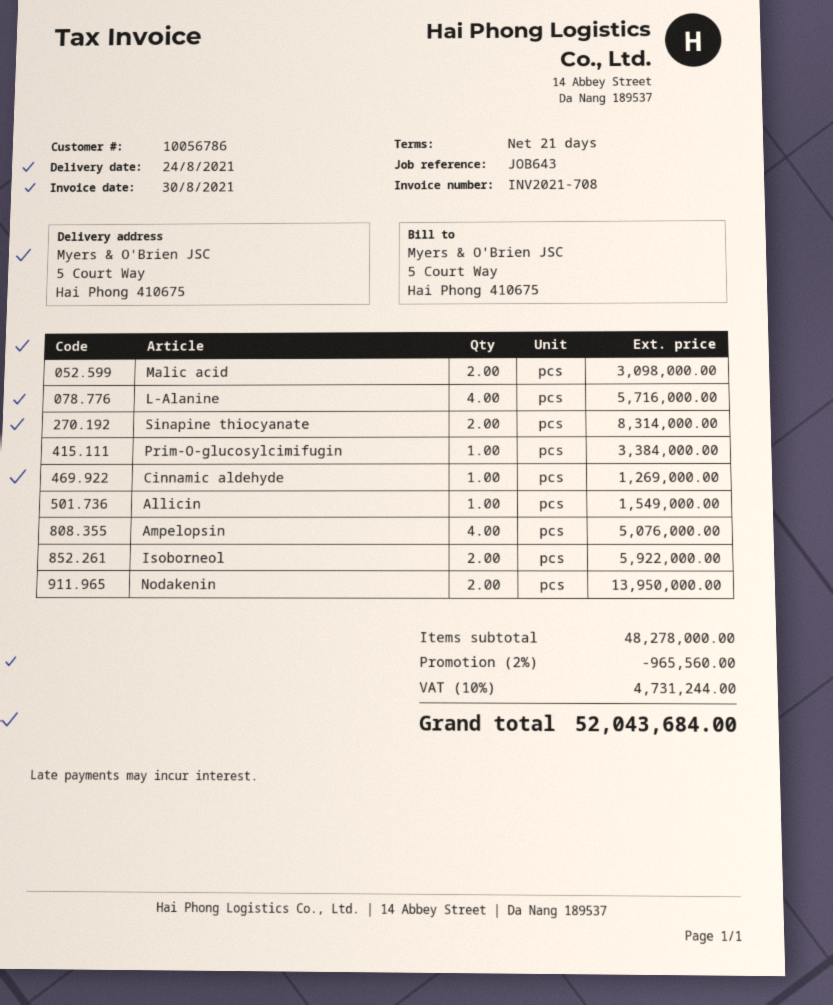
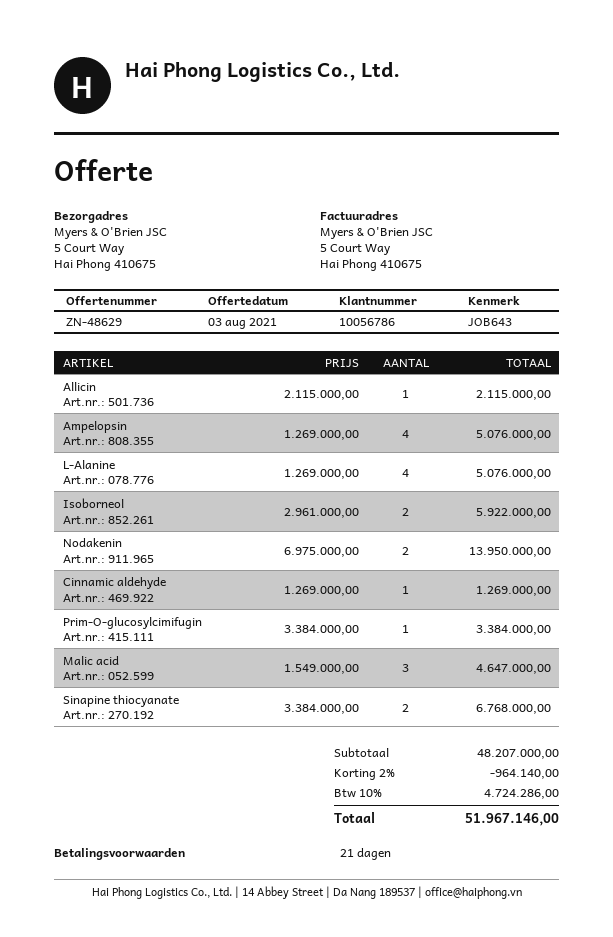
Malic acid: 2 for 3098000.00 -> 3 for 4647000.00
L-Alanine: 4 for 5716000.00 -> 4 for 5076000.00
Sinapine thiocyanate: 2 for 8314000.00 -> 2 for 6768000.00
Allicin: 1 for 1549000.00 -> 1 for 2115000.00
subtotal: 48278000.00 -> 48207000.00
discount: 2% = 965560.00 -> 2% = 964140.00
tax: 10% = 4731244.00 -> 10% = 4724286.00
total: 52043684.00 -> 51967146.00

